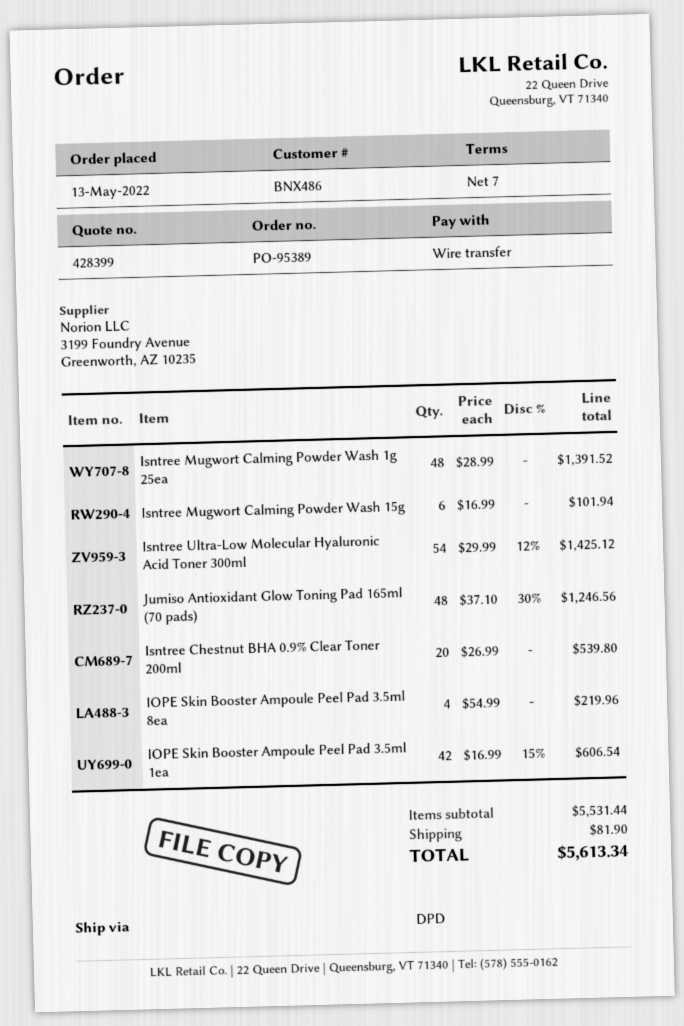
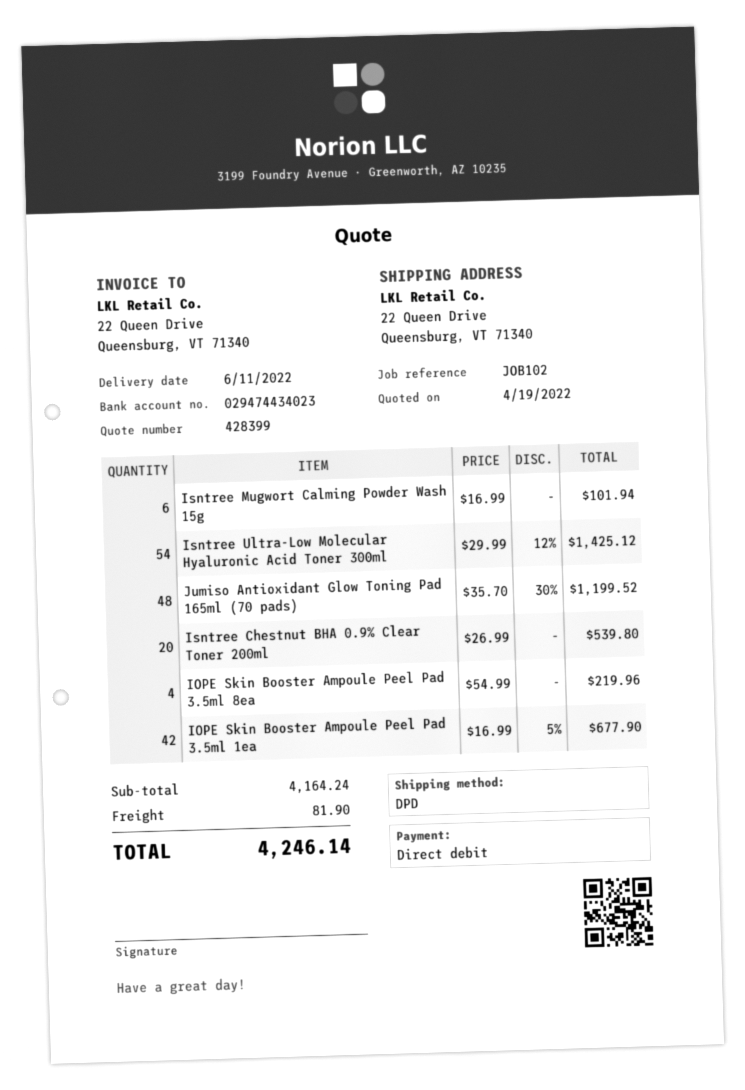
payment method: bank transfer -> direct debit
Isntree Mugwort Calming Powder Wash 1g 25ea: 48 x 28.99 = 1391.52 -> none
Jumiso Antioxidant Glow Toning Pad 165ml (70 pads): 48 x 37.10 - 30% = 1246.56 -> 48 x 35.70 - 30% = 1199.52
IOPE Skin Booster Ampoule Peel Pad 3.5ml 1ea: 42 x 16.99 - 15% = 606.54 -> 42 x 16.99 - 5% = 677.90
subtotal: 5531.44 -> 4164.24
total: 5613.34 -> 4246.14

